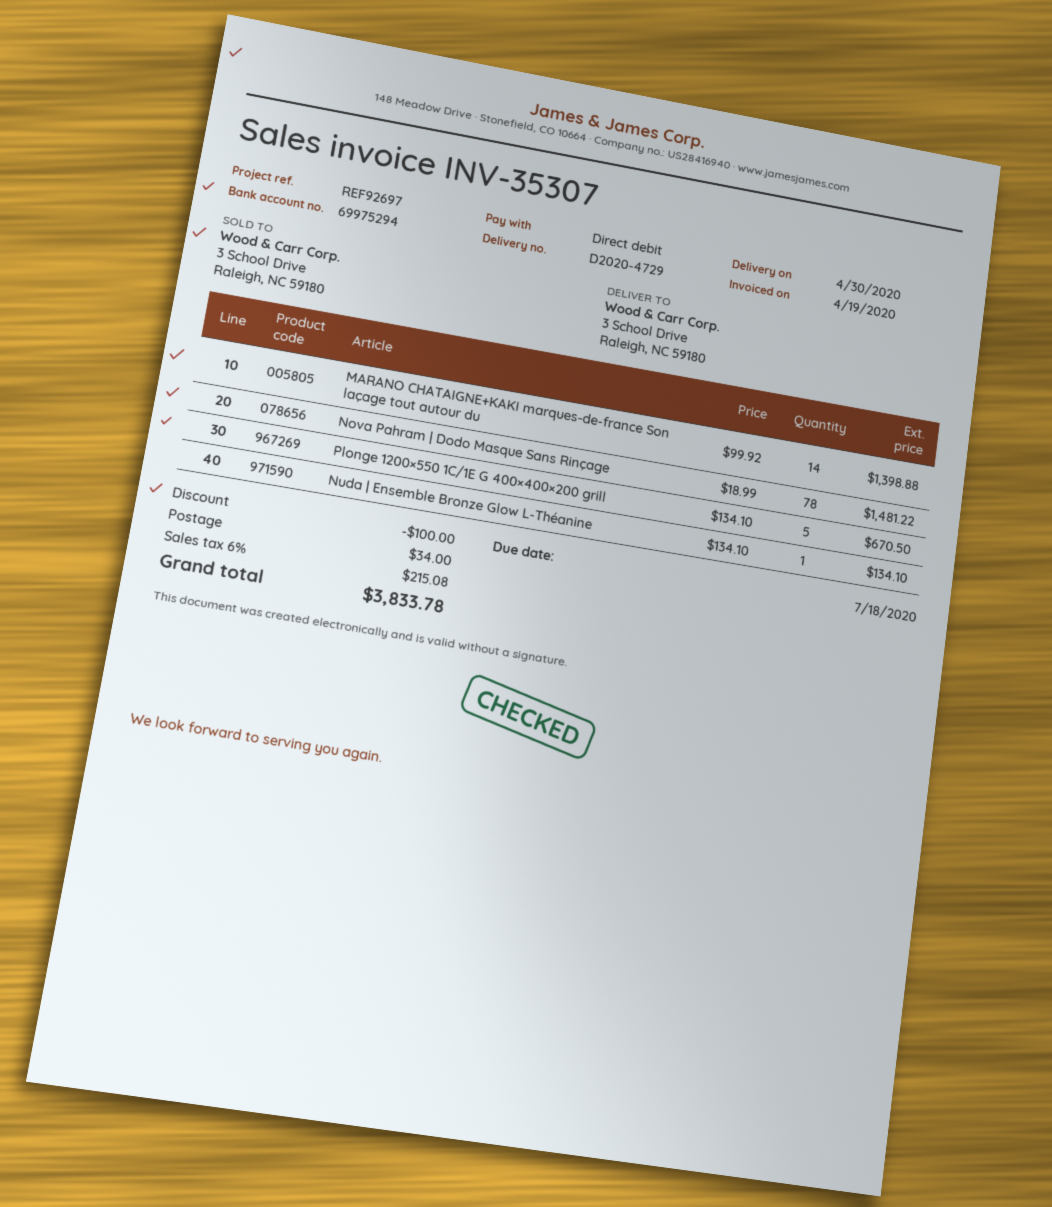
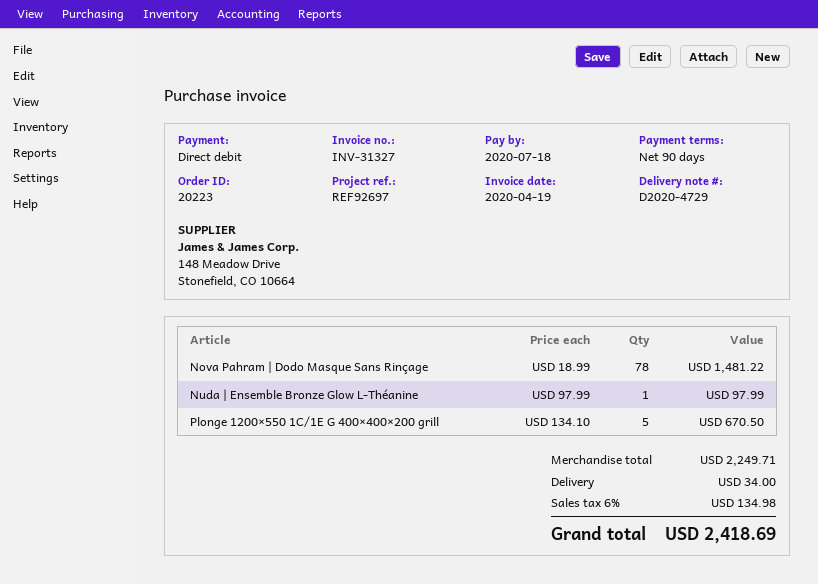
invoice number: INV-35307 -> INV-31327
MARANO CHATAIGNE+KAKI marques-de-france Son laçage tout autour du: 14 x 99.92 = 1398.88 -> none
Nuda | Ensemble Bronze Glow L-Théanine: 1 x 134.10 = 134.10 -> 1 x 97.99 = 97.99
discount: 100.00 -> none
tax: 6% = 215.08 -> 6% = 134.98
total: 3833.78 -> 2418.69

